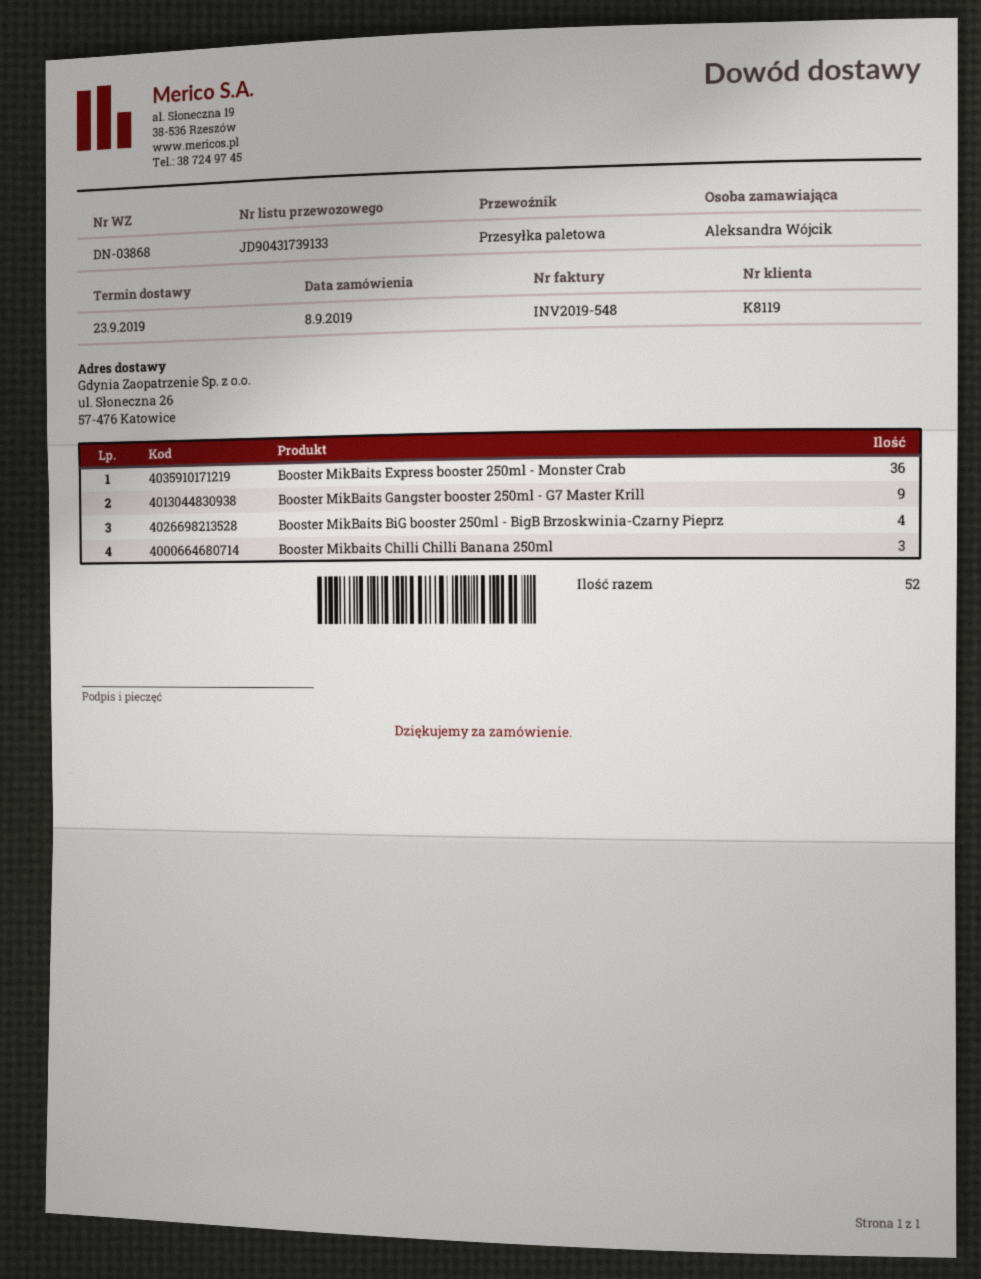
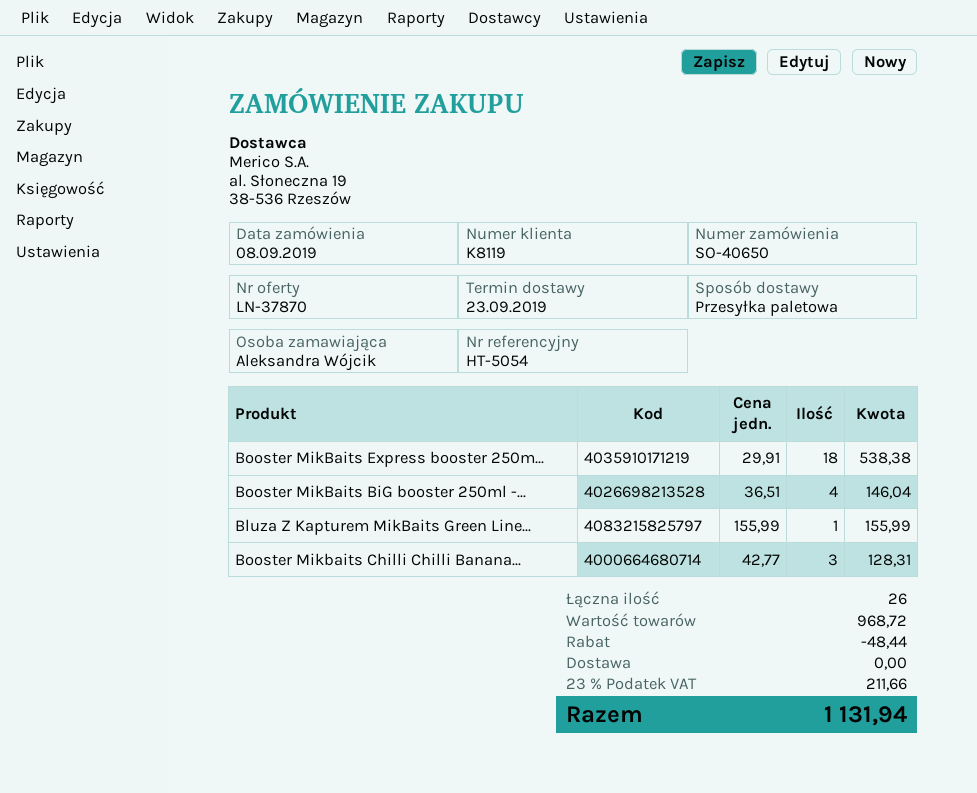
Booster MikBaits Express booster 250ml - Monster Crab: 36 -> 18
Booster MikBaits Gangster booster 250ml - G7 Master Krill: 9 -> none
Bluza Z Kapturem MikBaits Green Line...: none -> 1
total quantity: 52 -> 26

